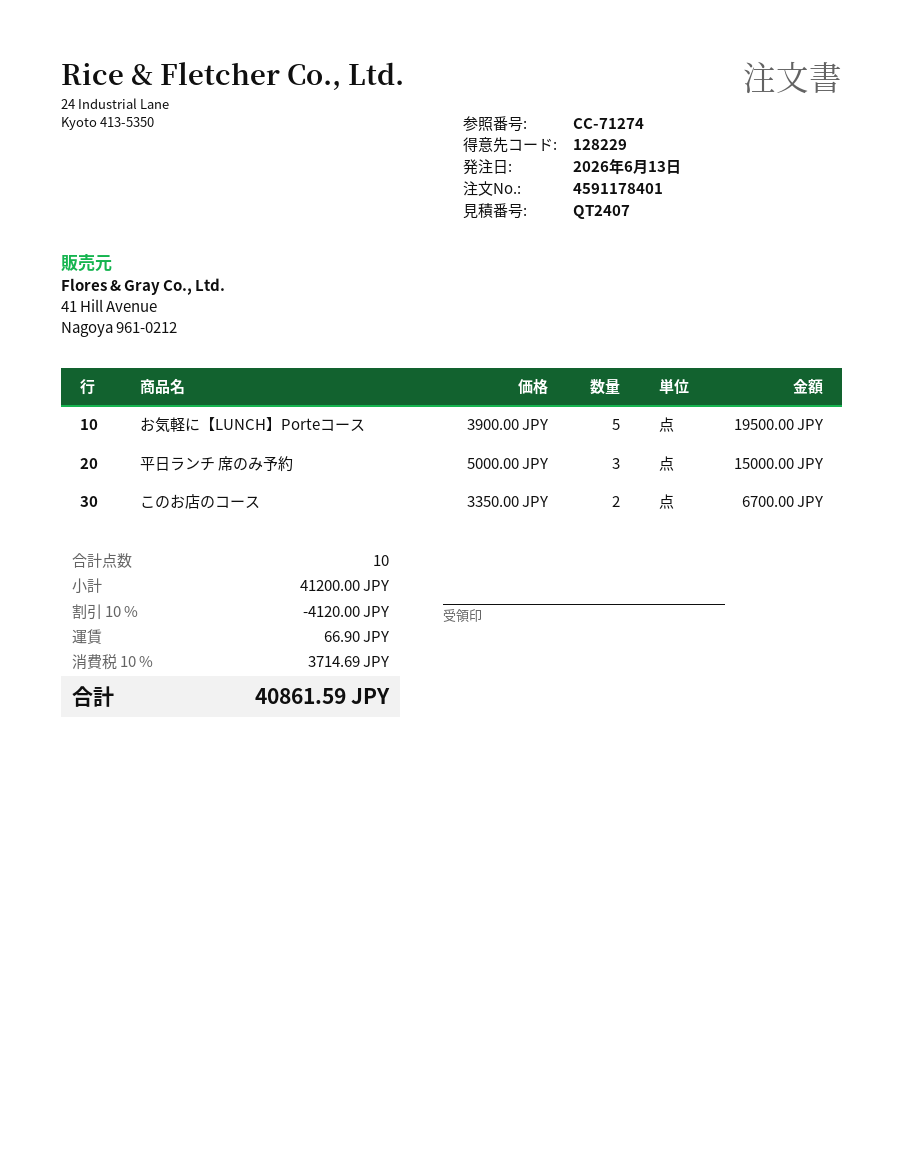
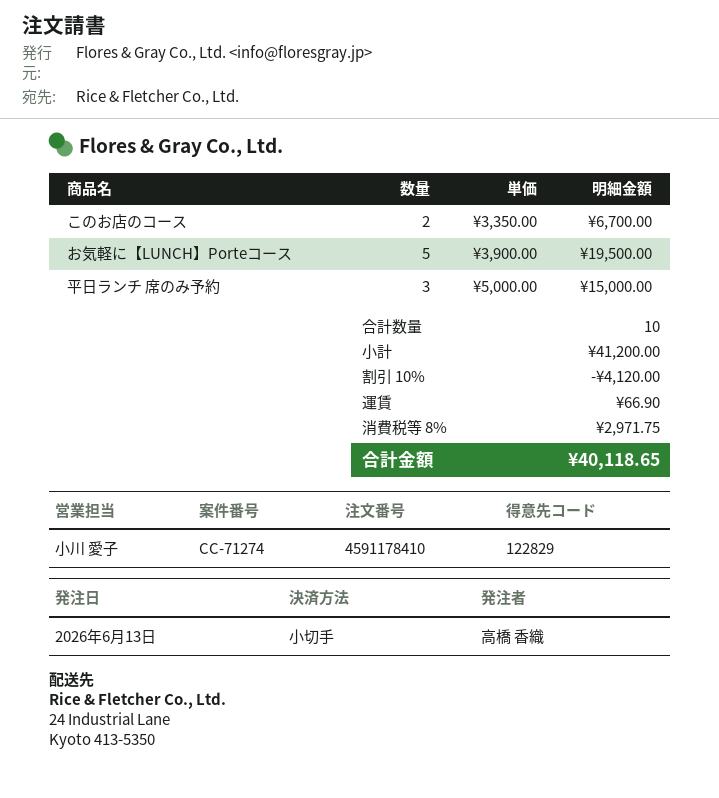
order number: 4591178401 -> 4591178410
customer number: 128229 -> 122829
tax: 10% = 3714.69 -> 8% = 2971.75
total: 40861.59 -> 40118.65

